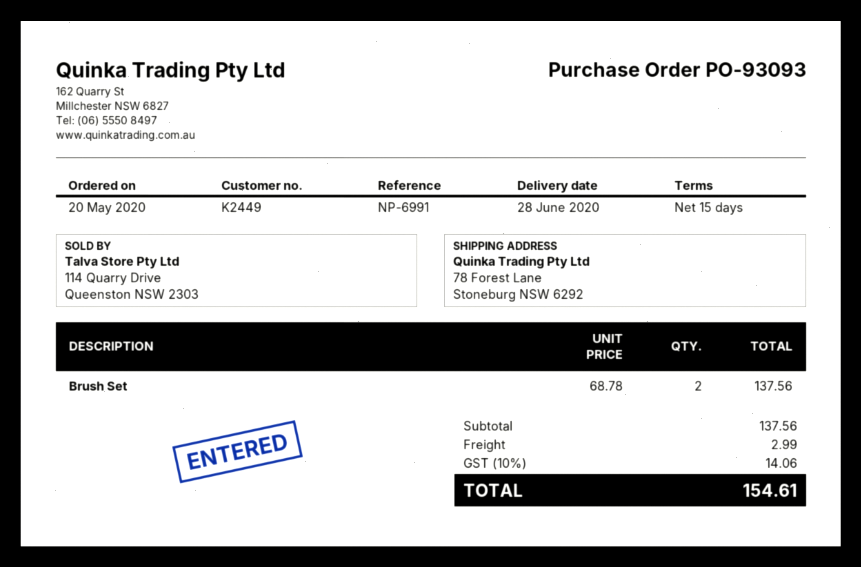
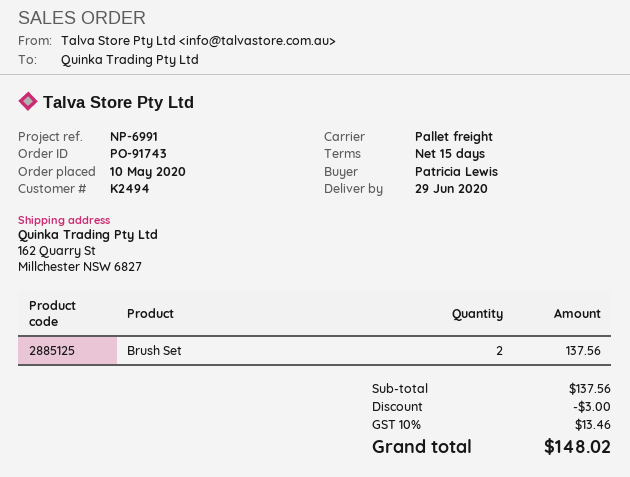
order number: PO-93093 -> PO-91743
order date: 2020-05-20 -> 2020-05-10
delivery date: 2020-06-28 -> 2020-06-29
customer number: K2449 -> K2494
ship to: 78 Forest Lane, Stoneburg NSW 6292 -> 162 Quarry St, Millchester NSW 6827
discount: none -> 3.00
shipping: 2.99 -> none
tax: 10% = 14.06 -> 10% = 13.46
total: 154.61 -> 148.02

